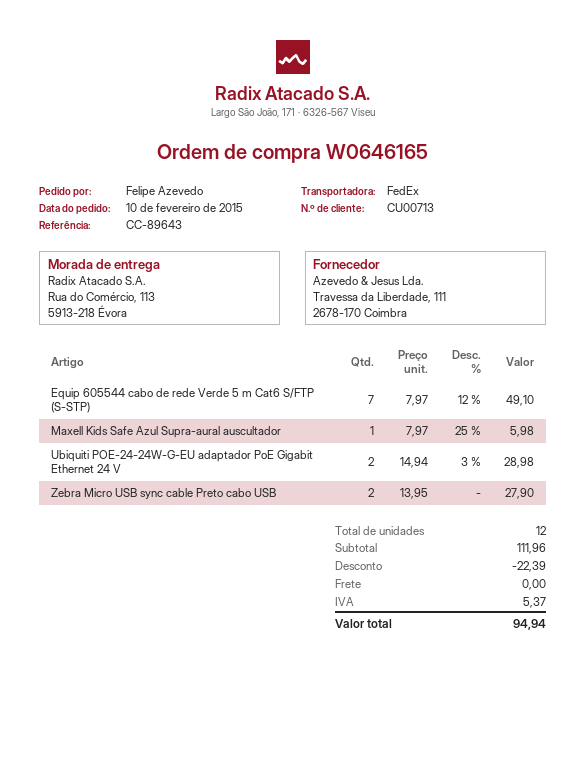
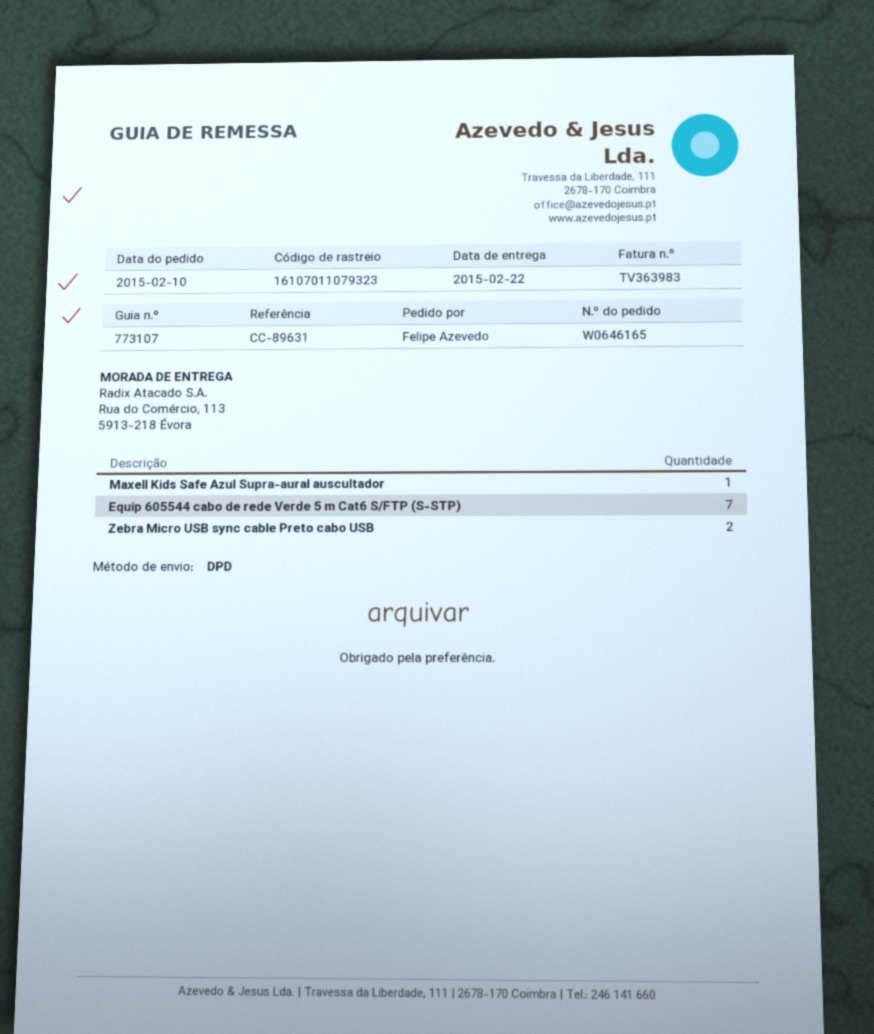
reference: CC-89643 -> CC-89631
shipping method: FedEx -> DPD
Ubiquiti POE-24-24W-G-EU adaptador PoE Gigabit Ethernet 24 V: 2 -> none

